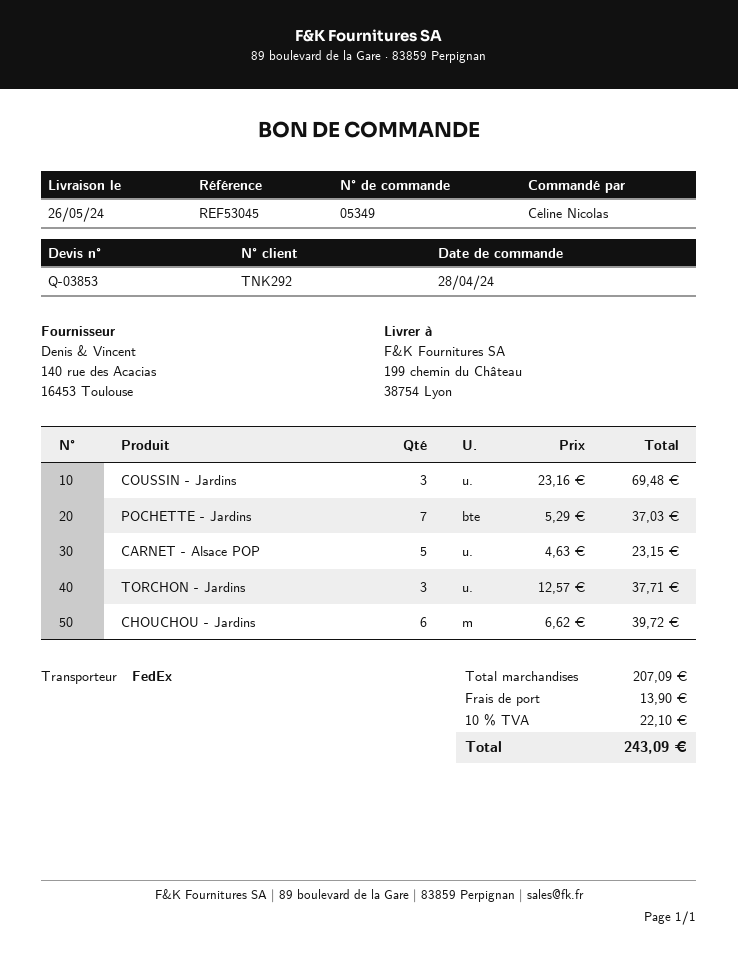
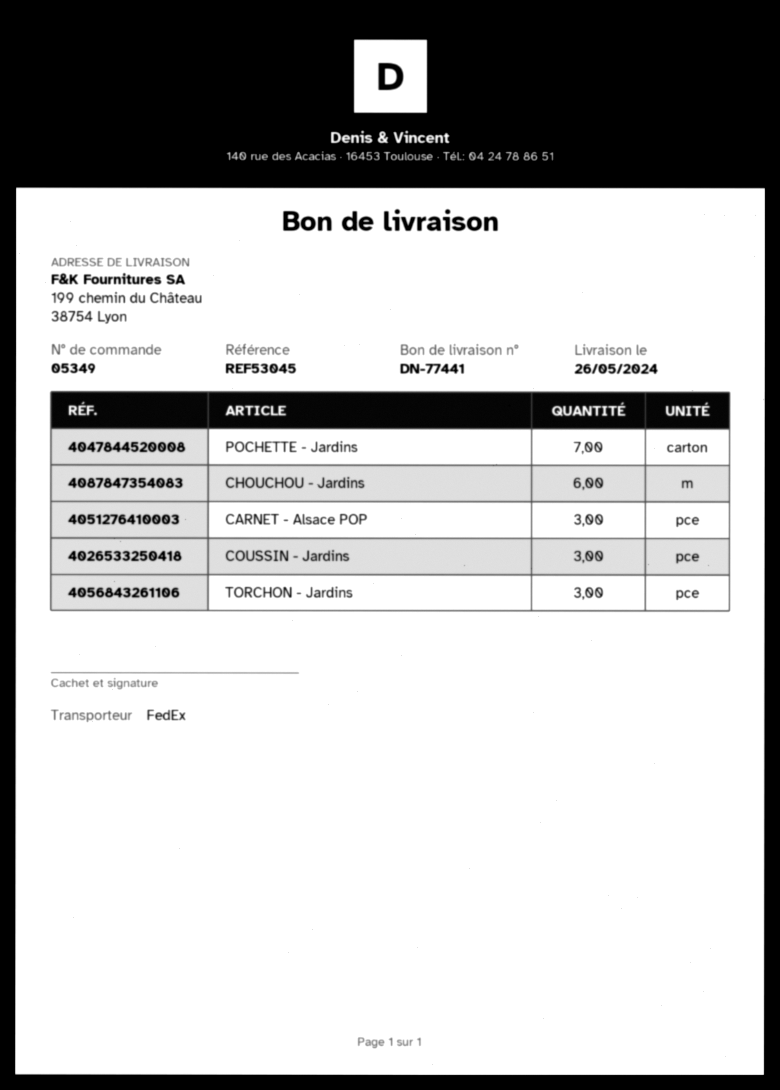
CARNET - Alsace POP: 5 -> 3

